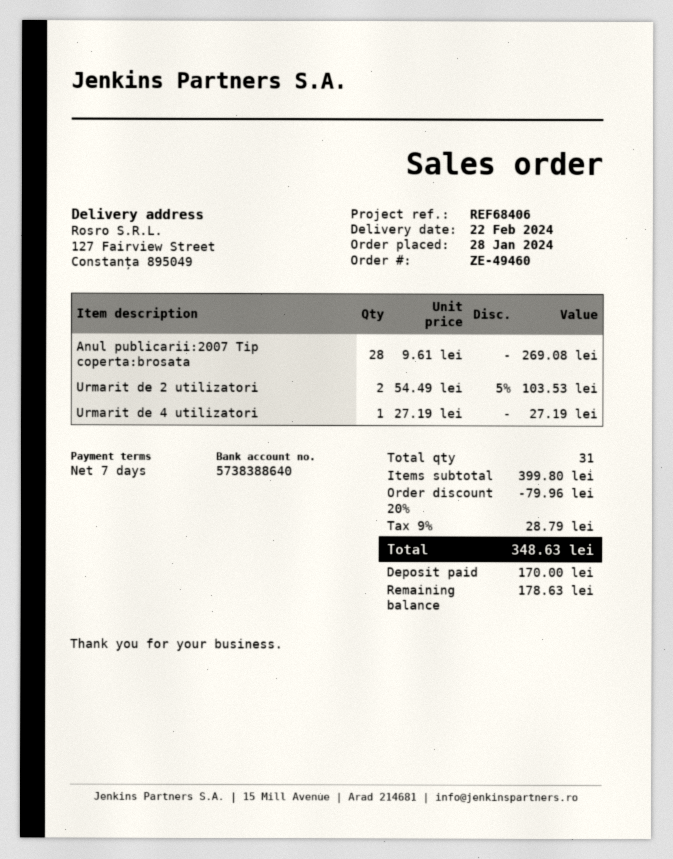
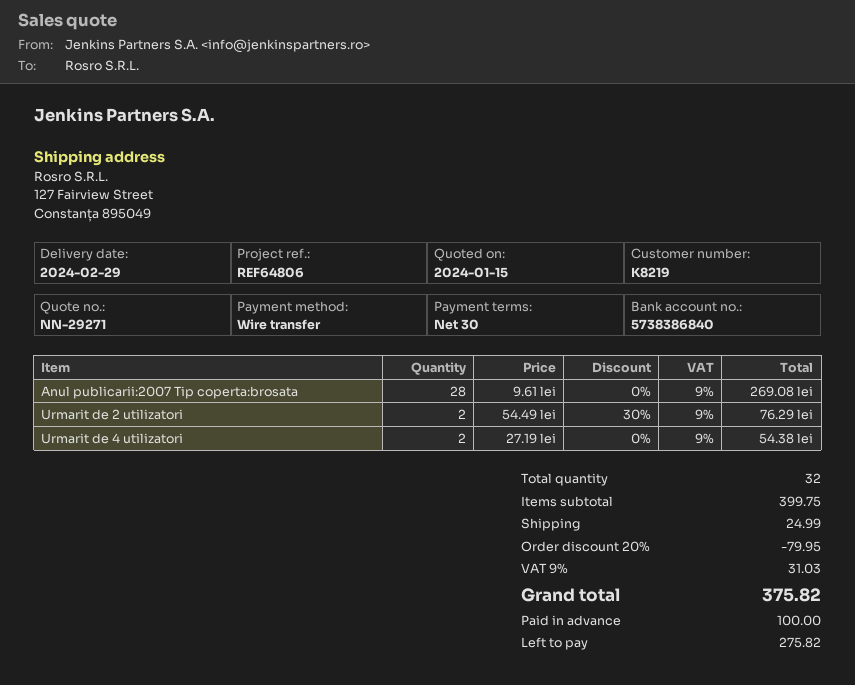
delivery date: 2024-02-22 -> 2024-02-29
payment terms: 7 days -> 30 days
reference: REF68406 -> REF64806
bank account: 5738388640 -> 5738386840
Urmarit de 2 utilizatori: 2 x 54.49 - 5% = 103.53 -> 2 x 54.49 - 30% = 76.29
Urmarit de 4 utilizatori: 1 x 27.19 = 27.19 -> 2 x 27.19 = 54.38
total quantity: 31 -> 32
subtotal: 399.80 -> 399.75
discount: 20% = 79.96 -> 20% = 79.95
shipping: none -> 24.99
tax: 9% = 28.79 -> 9% = 31.03
total: 348.63 -> 375.82
deposit: 170.00 -> 100.00
balance: 178.63 -> 275.82

